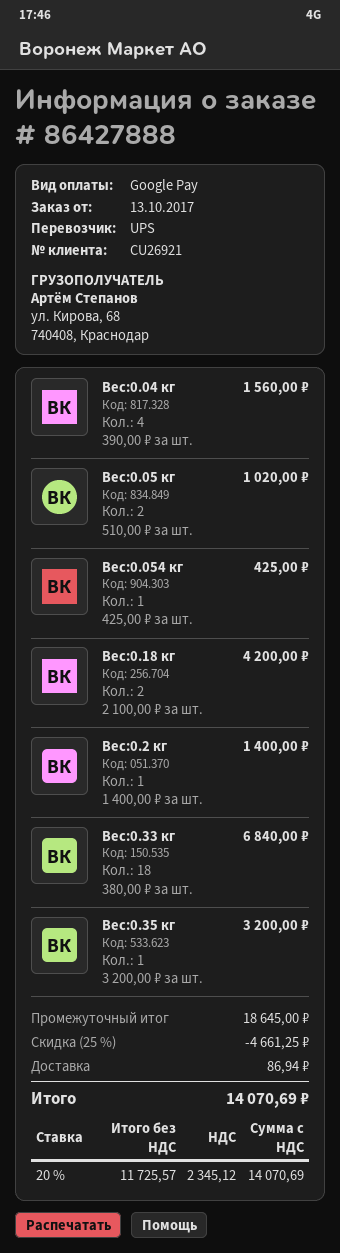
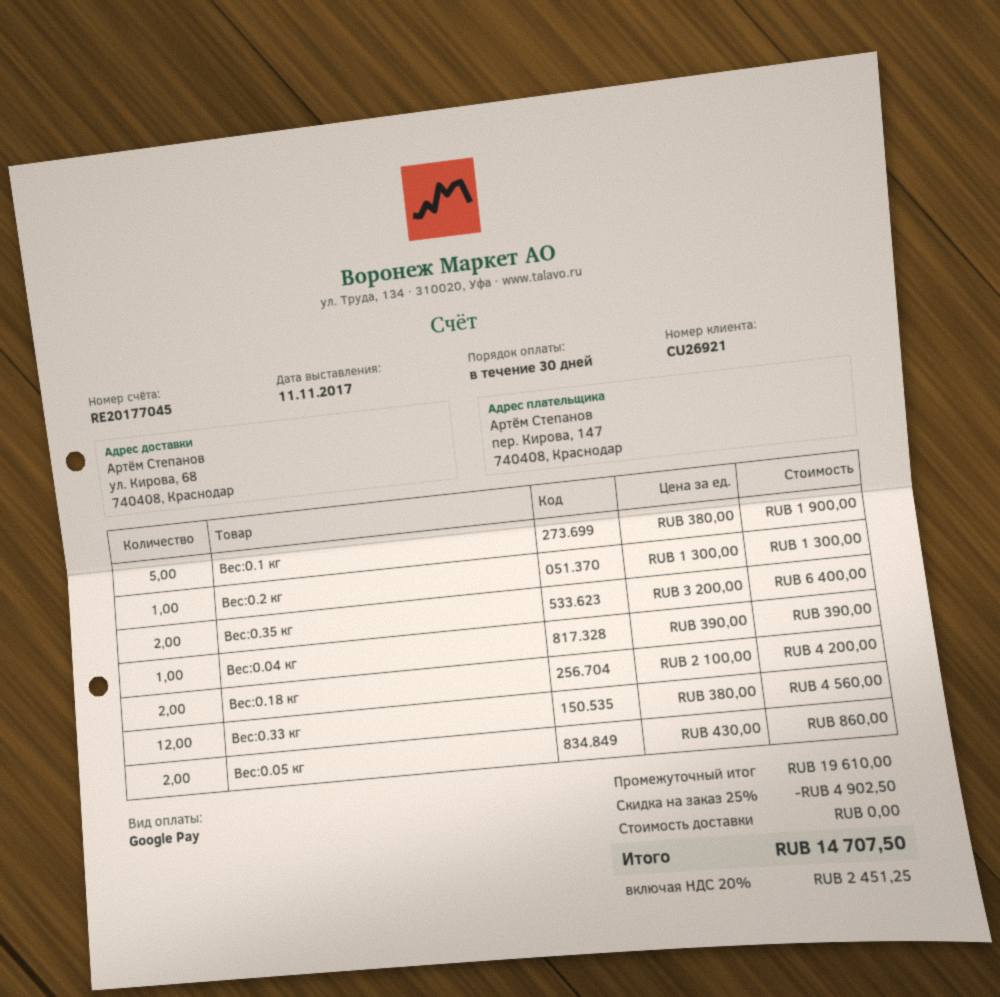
Вес:0.04 кг: 4 x 390.00 = 1560.00 -> 1 x 390.00 = 390.00
Вес:0.05 кг: 2 x 510.00 = 1020.00 -> 2 x 430.00 = 860.00
Вес:0.054 кг: 1 x 425.00 = 425.00 -> none
Вес:0.2 кг: 1 x 1400.00 = 1400.00 -> 1 x 1300.00 = 1300.00
Вес:0.33 кг: 18 x 380.00 = 6840.00 -> 12 x 380.00 = 4560.00
Вес:0.35 кг: 1 x 3200.00 = 3200.00 -> 2 x 3200.00 = 6400.00
Вес:0.1 кг: none -> 5 x 380.00 = 1900.00
subtotal: 18645.00 -> 19610.00
discount: 25% = 4661.25 -> 25% = 4902.50
shipping: 86.94 -> 0.00
tax: 20% = 2345.12 -> 20% = 2451.25
total: 14070.69 -> 14707.50

